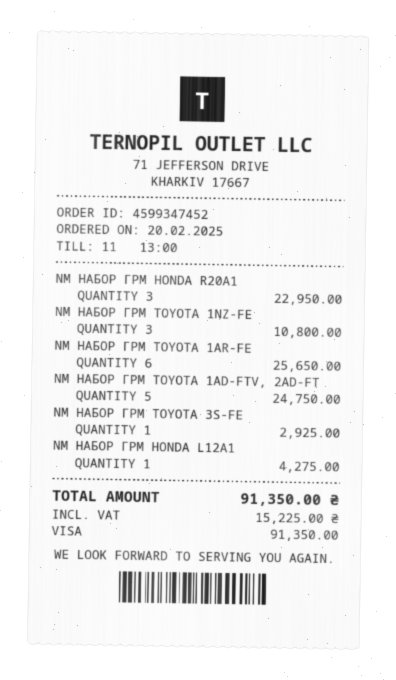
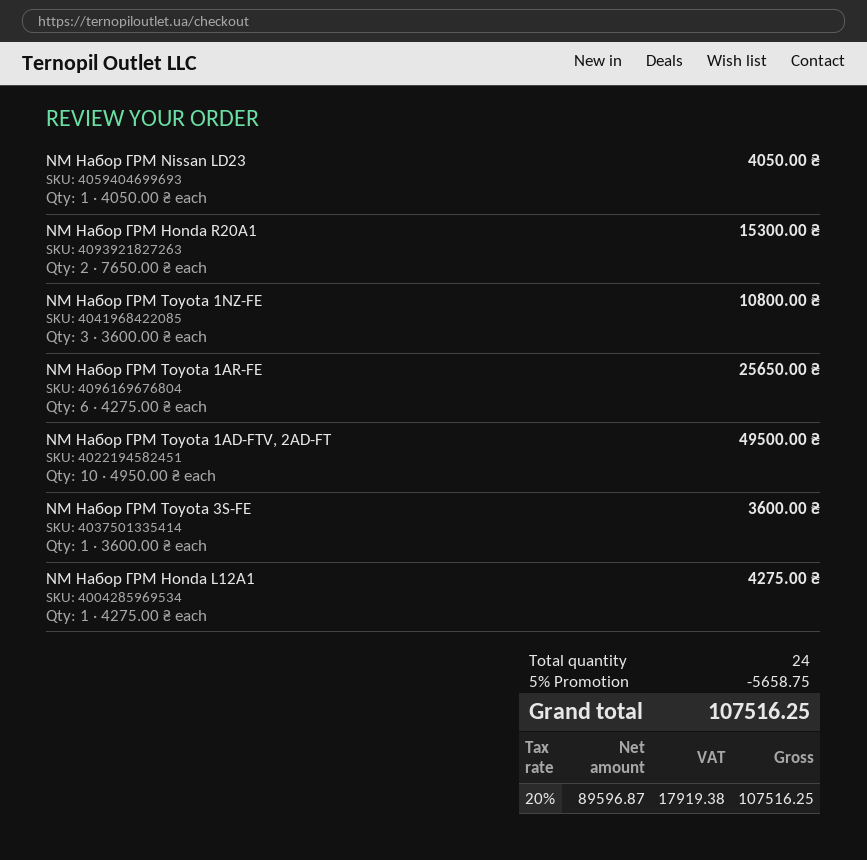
NM НАБОР ГРМ HONDA R20A1: 3 for 22950.00 -> 2 for 15300.00
NM НАБОР ГРМ TOYOTA 1AD-FTV, 2AD-FT: 5 for 24750.00 -> 10 for 49500.00
NM НАБОР ГРМ TOYOTA 3S-FE: 1 for 2925.00 -> 1 for 3600.00
NM Набор ГРМ Nissan LD23: none -> 1 for 4050.00
discount: none -> 5% = 5658.75
tax: 15225.00 -> 17919.38
total: 91350.00 -> 107516.25

